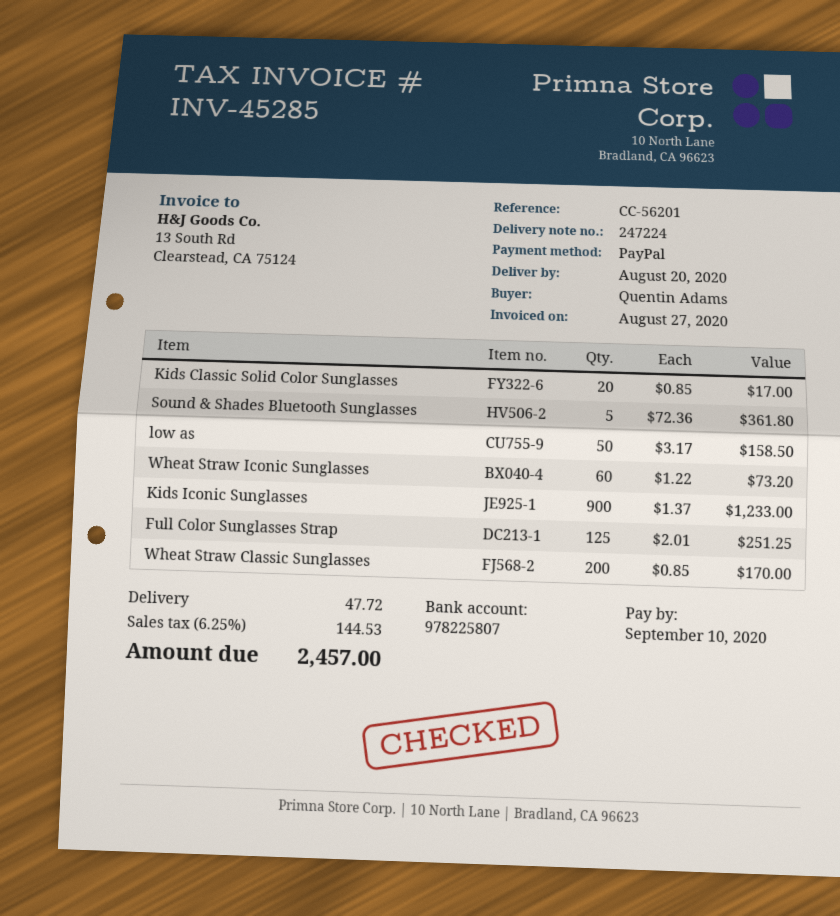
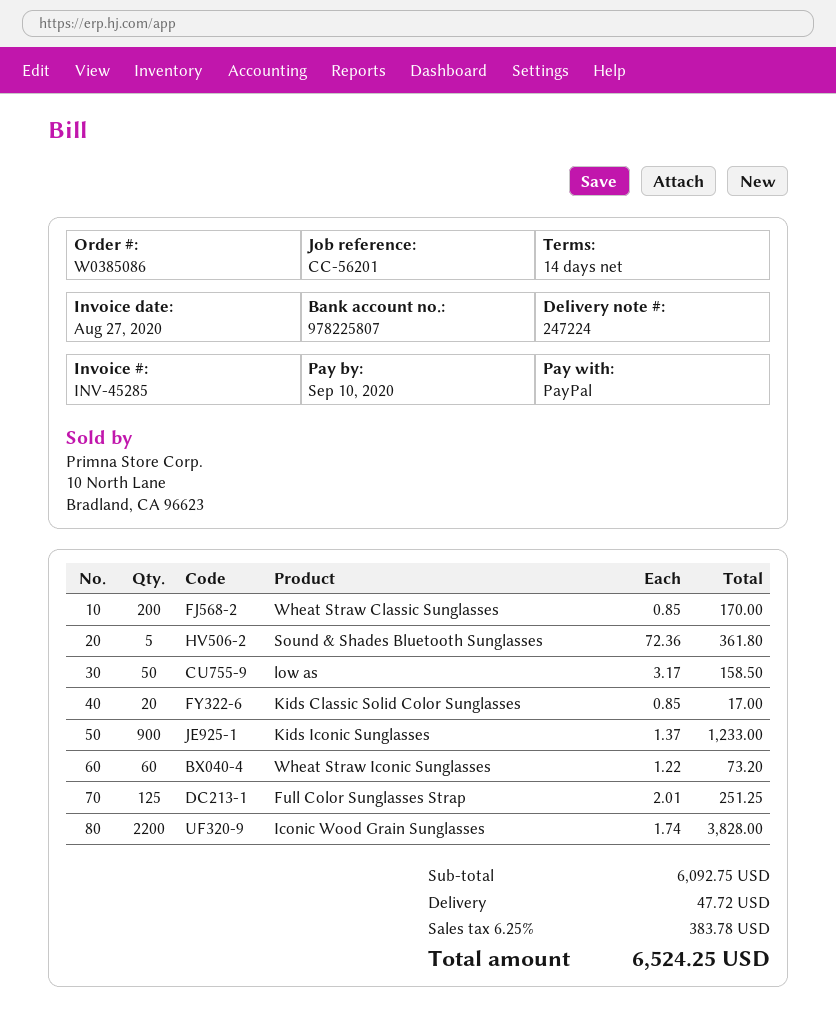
Iconic Wood Grain Sunglasses: none -> 2200 x 1.74 = 3828.00
tax: 6.25% = 144.53 -> 6.25% = 383.78
total: 2457.00 -> 6524.25

